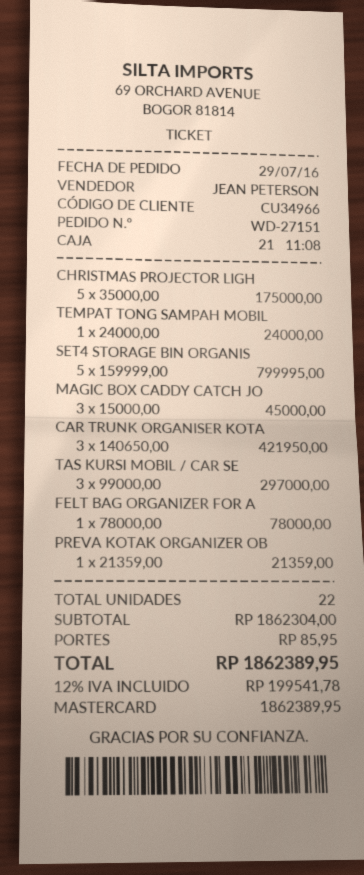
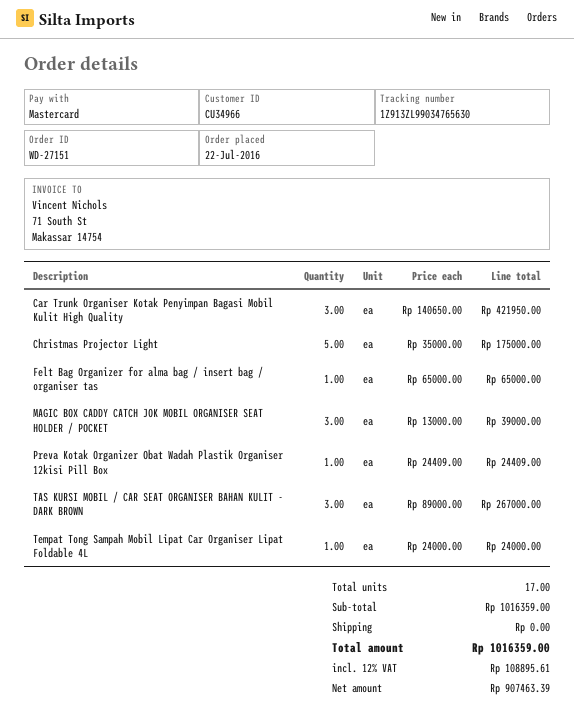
order date: 2016-07-29 -> 2016-07-22
SET4 STORAGE BIN ORGANIS: 5 x 159999.00 = 799995.00 -> none
MAGIC BOX CADDY CATCH JO: 3 x 15000.00 = 45000.00 -> 3 x 13000.00 = 39000.00
TAS KURSI MOBIL / CAR SE: 3 x 99000.00 = 297000.00 -> 3 x 89000.00 = 267000.00
FELT BAG ORGANIZER FOR A: 1 x 78000.00 = 78000.00 -> 1 x 65000.00 = 65000.00
PREVA KOTAK ORGANIZER OB: 1 x 21359.00 = 21359.00 -> 1 x 24409.00 = 24409.00
total quantity: 22 -> 17
subtotal: 1862304.00 -> 1016359.00
shipping: 85.95 -> 0.00
tax: 12% = 199541.78 -> 12% = 108895.61
total: 1862389.95 -> 1016359.00

